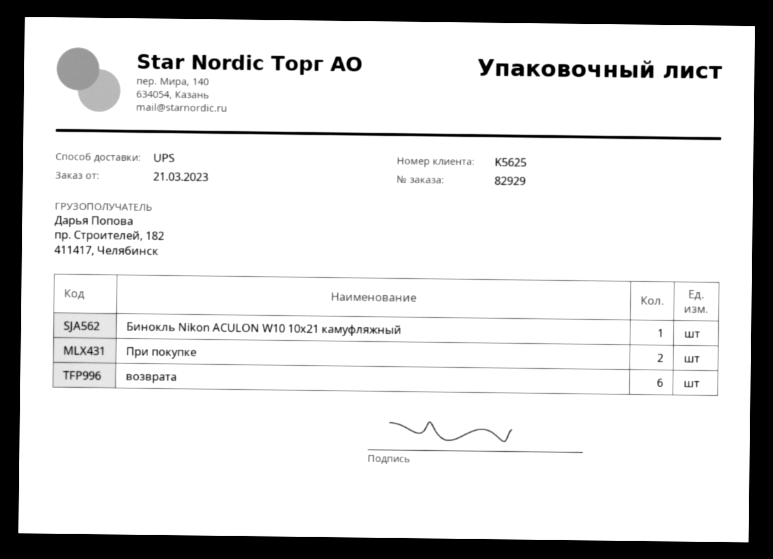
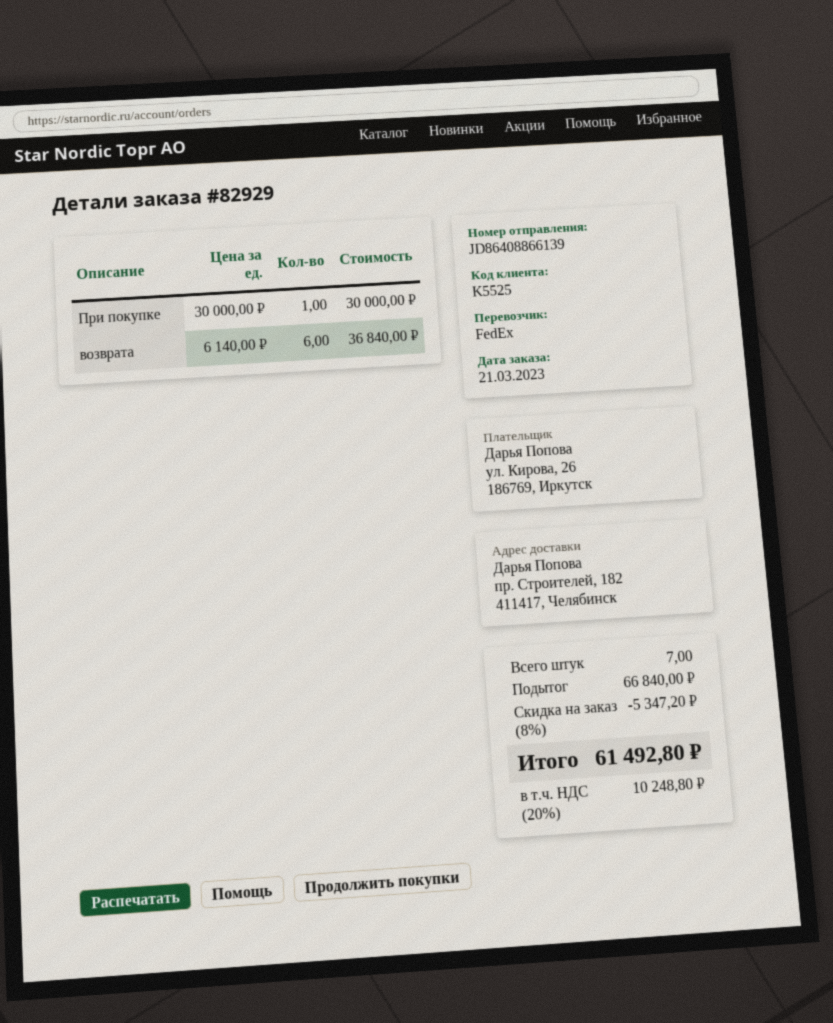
customer number: K5625 -> K5525
shipping method: UPS -> FedEx
Бинокль Nikon ACULON W10 10x21 камуфляжный: 1 -> none
При покупке: 2 -> 1

